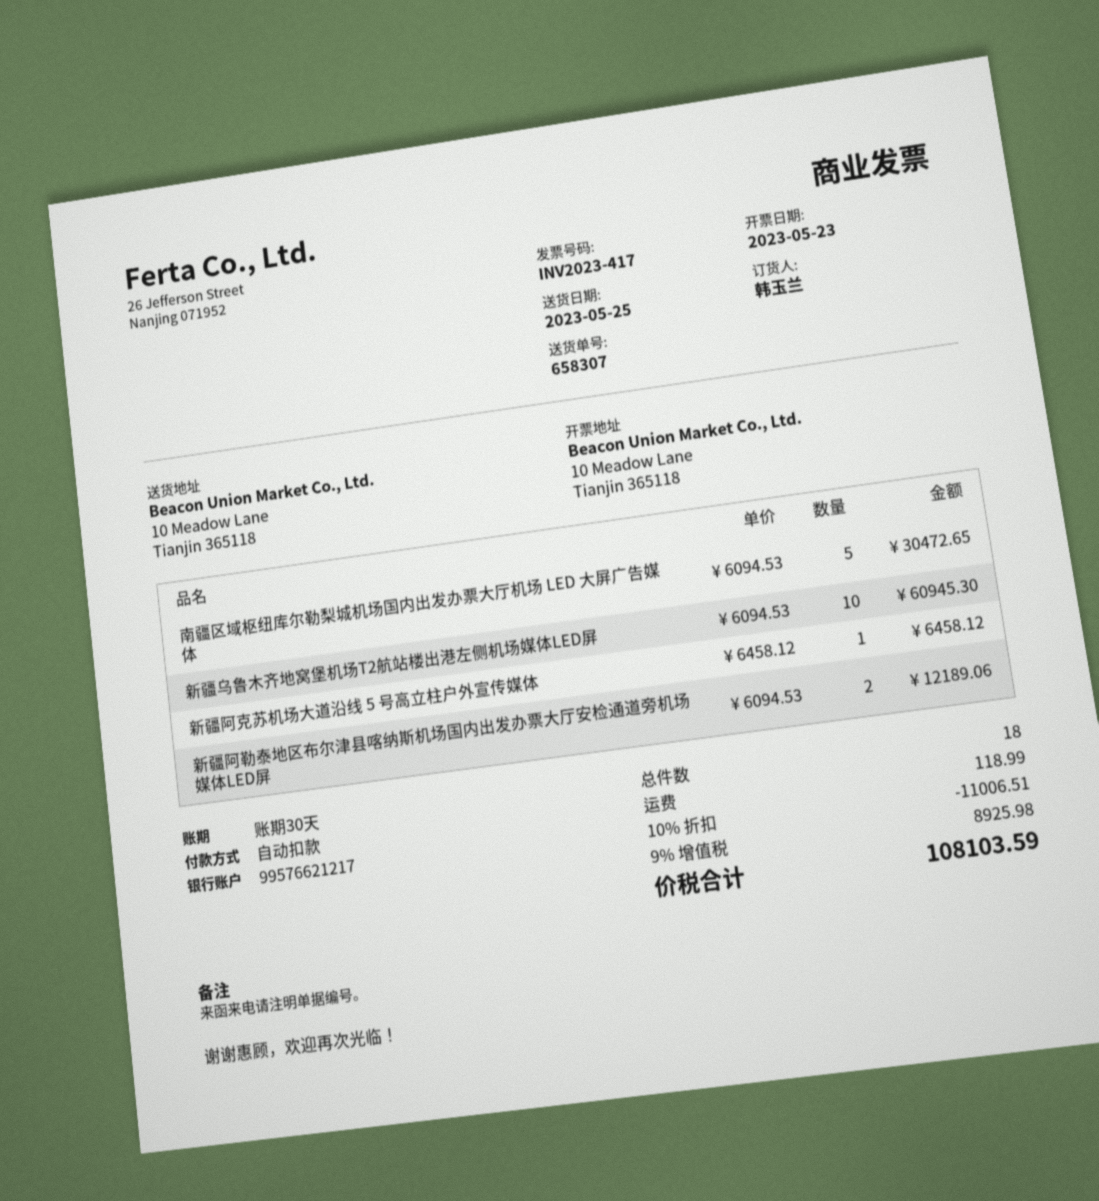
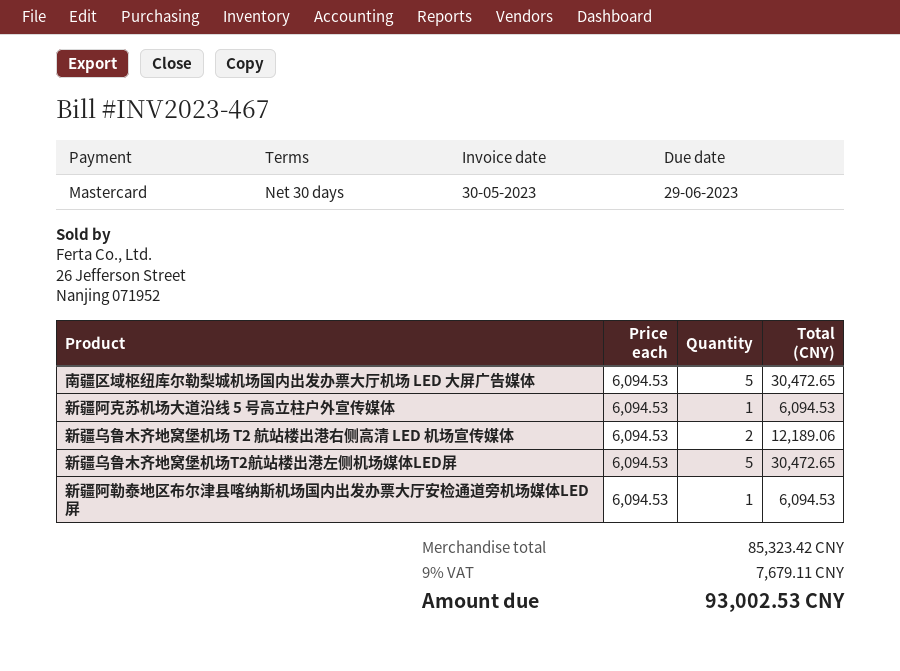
invoice number: INV2023-417 -> INV2023-467
invoice date: 2023-05-23 -> 2023-05-30
payment method: direct debit -> Mastercard
新疆乌鲁木齐地窝堡机场T2航站楼出港左侧机场媒体LED屏: 10 x 6094.53 = 60945.30 -> 5 x 6094.53 = 30472.65
新疆阿克苏机场大道沿线 5 号高立柱户外宣传媒体: 1 x 6458.12 = 6458.12 -> 1 x 6094.53 = 6094.53
新疆阿勒泰地区布尔津县喀纳斯机场国内出发办票大厅安检通道旁机场媒体LED屏: 2 x 6094.53 = 12189.06 -> 1 x 6094.53 = 6094.53
新疆乌鲁木齐地窝堡机场 T2 航站楼出港右侧高清 LED 机场宣传媒体: none -> 2 x 6094.53 = 12189.06
discount: 10% = 11006.51 -> none
shipping: 118.99 -> none
tax: 9% = 8925.98 -> 9% = 7679.11
total: 108103.59 -> 93002.53

